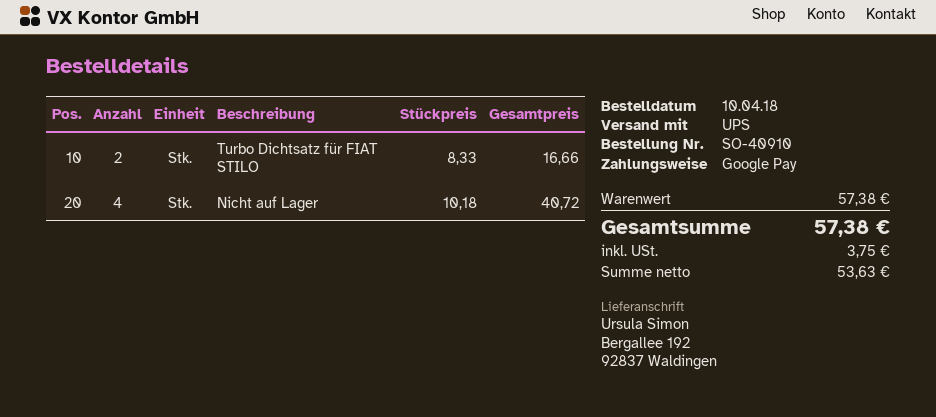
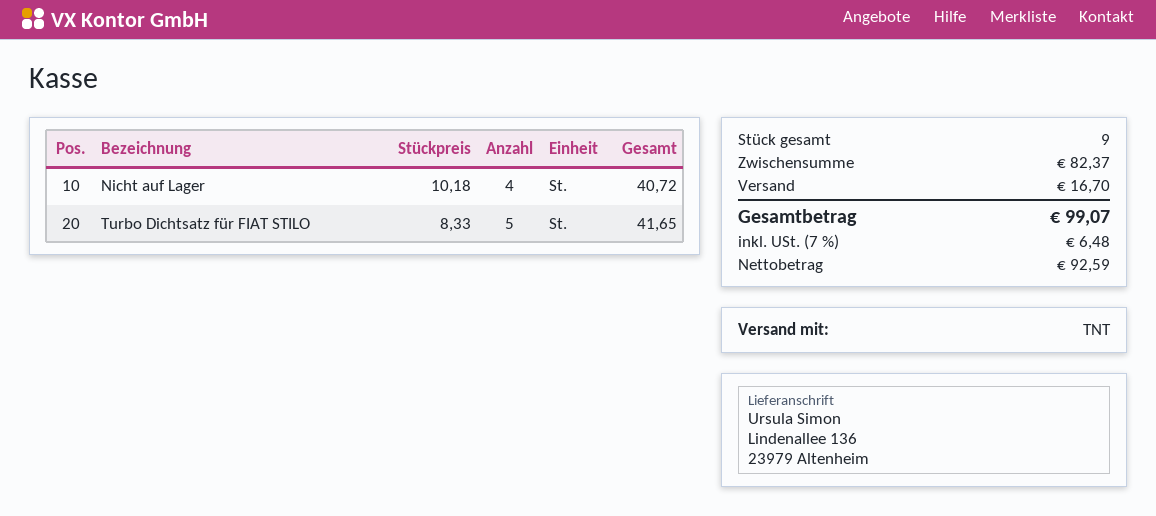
shipping method: UPS -> TNT
ship to: Bergallee 192, 92837 Waldingen -> Lindenallee 136, 23979 Altenheim
Turbo Dichtsatz für FIAT STILO: 2 x 8.33 = 16.66 -> 5 x 8.33 = 41.65
subtotal: 57.38 -> 82.37
shipping: none -> 16.70
net: 53.63 -> 92.59
tax: 3.75 -> 6.48
total: 57.38 -> 99.07

